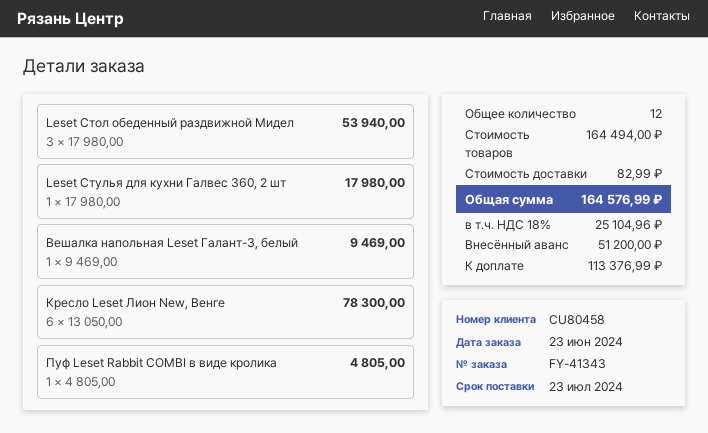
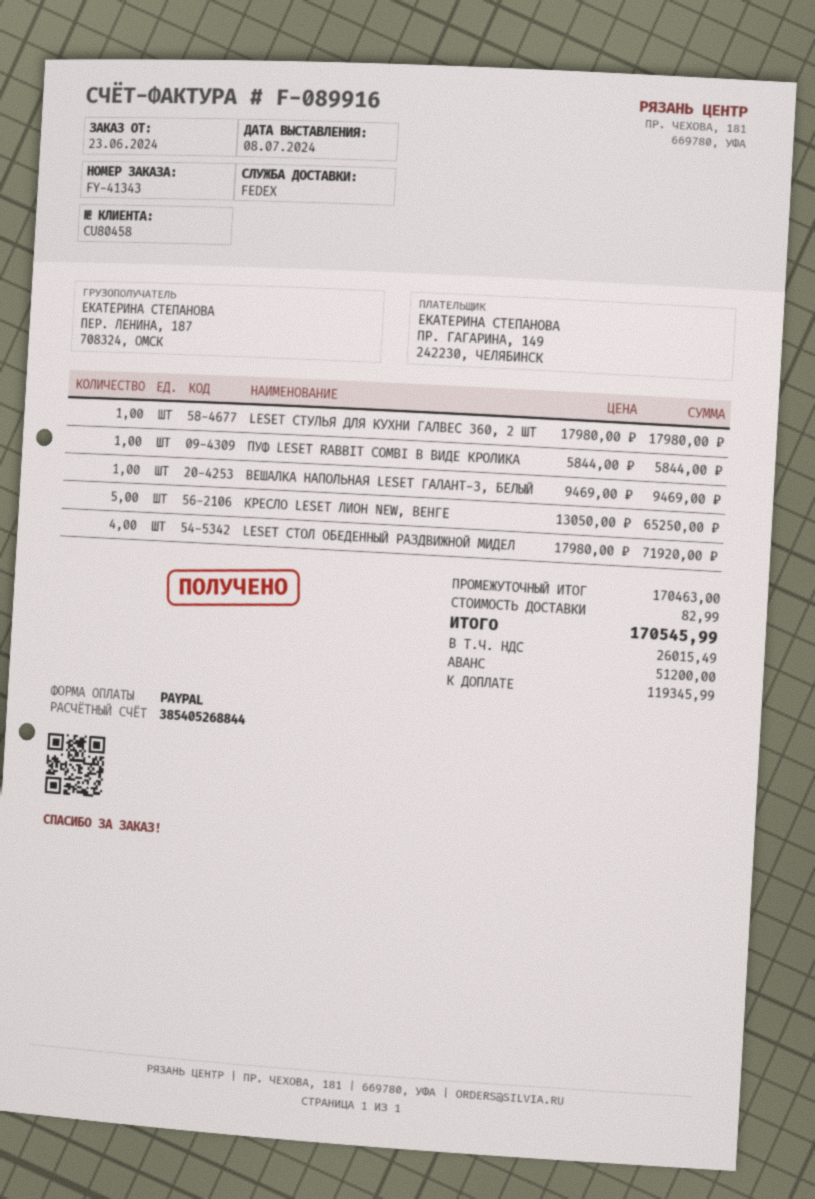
Leset Стол обеденный раздвижной Мидел: 3 x 17980.00 = 53940.00 -> 4 x 17980.00 = 71920.00
Кресло Leset Лион New, Венге: 6 x 13050.00 = 78300.00 -> 5 x 13050.00 = 65250.00
Пуф Leset Rabbit COMBI в виде кролика: 1 x 4805.00 = 4805.00 -> 1 x 5844.00 = 5844.00
subtotal: 164494.00 -> 170463.00
tax: 25104.96 -> 26015.49
total: 164576.99 -> 170545.99
balance: 113376.99 -> 119345.99

